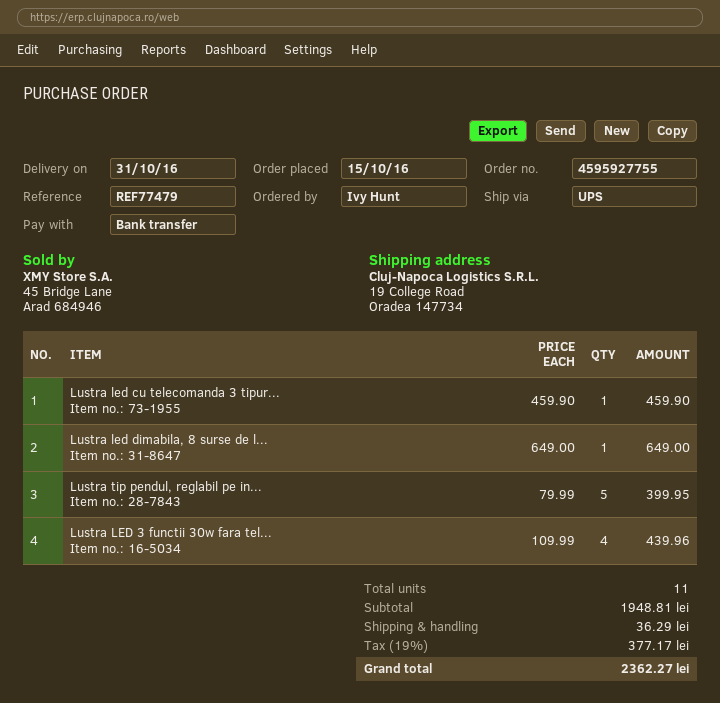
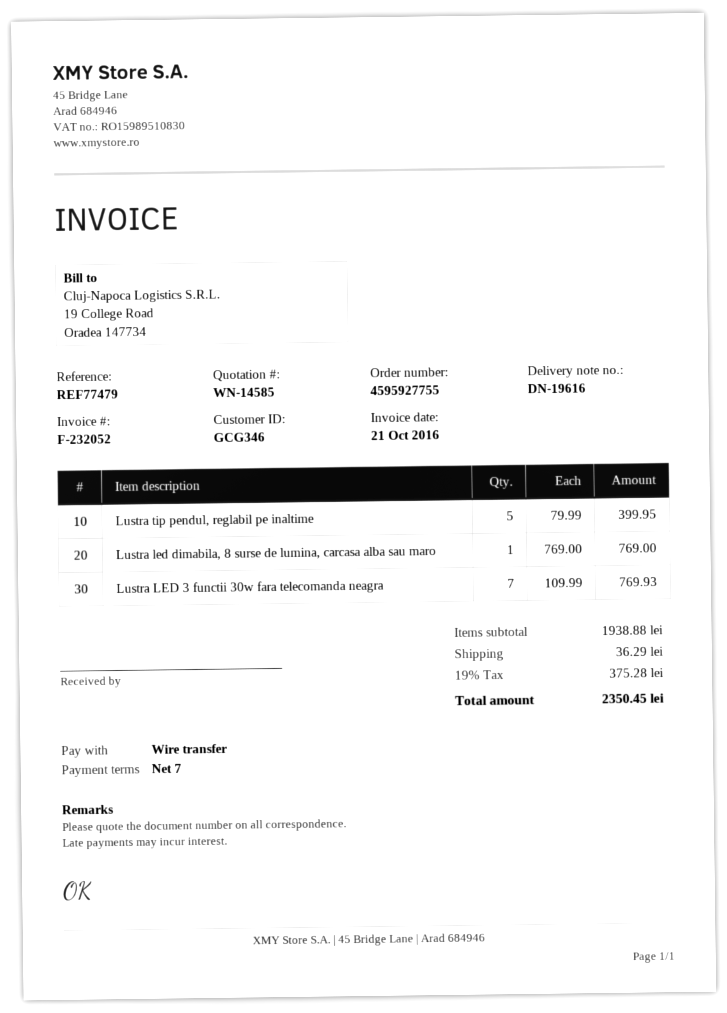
Lustra led cu telecomanda 3 tipur...: 1 x 459.90 = 459.90 -> none
Lustra led dimabila, 8 surse de l...: 1 x 649.00 = 649.00 -> 1 x 769.00 = 769.00
Lustra LED 3 functii 30w fara tel...: 4 x 109.99 = 439.96 -> 7 x 109.99 = 769.93
subtotal: 1948.81 -> 1938.88
tax: 19% = 377.17 -> 19% = 375.28
total: 2362.27 -> 2350.45

